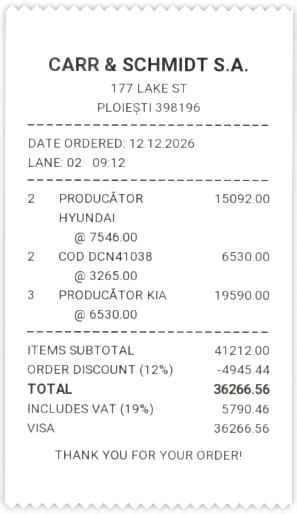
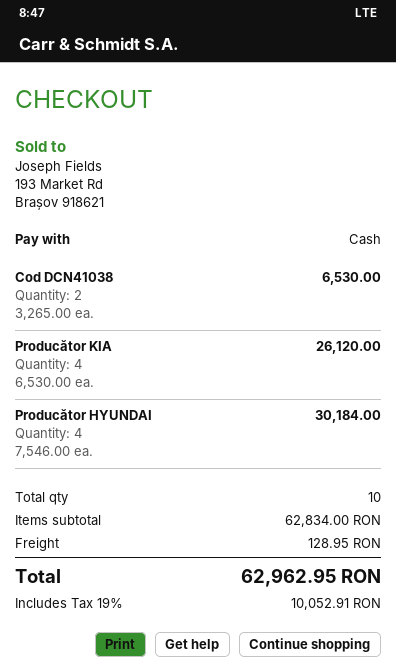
payment method: Visa -> cash
PRODUCĂTOR HYUNDAI: 2 x 7546.00 = 15092.00 -> 4 x 7546.00 = 30184.00
PRODUCĂTOR KIA: 3 x 6530.00 = 19590.00 -> 4 x 6530.00 = 26120.00
subtotal: 41212.00 -> 62834.00
discount: 12% = 4945.44 -> none
shipping: none -> 128.95
tax: 19% = 5790.46 -> 19% = 10052.91
total: 36266.56 -> 62962.95

